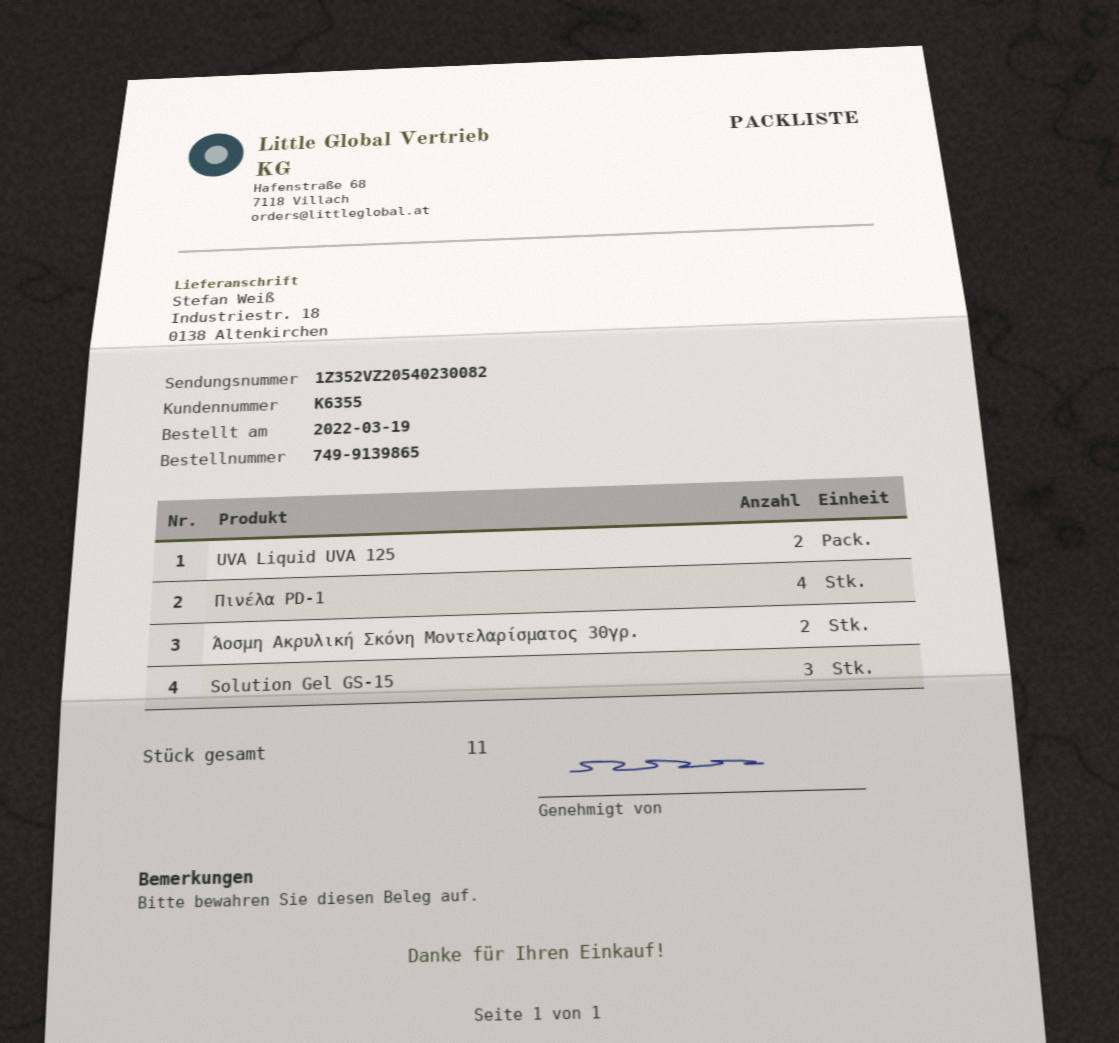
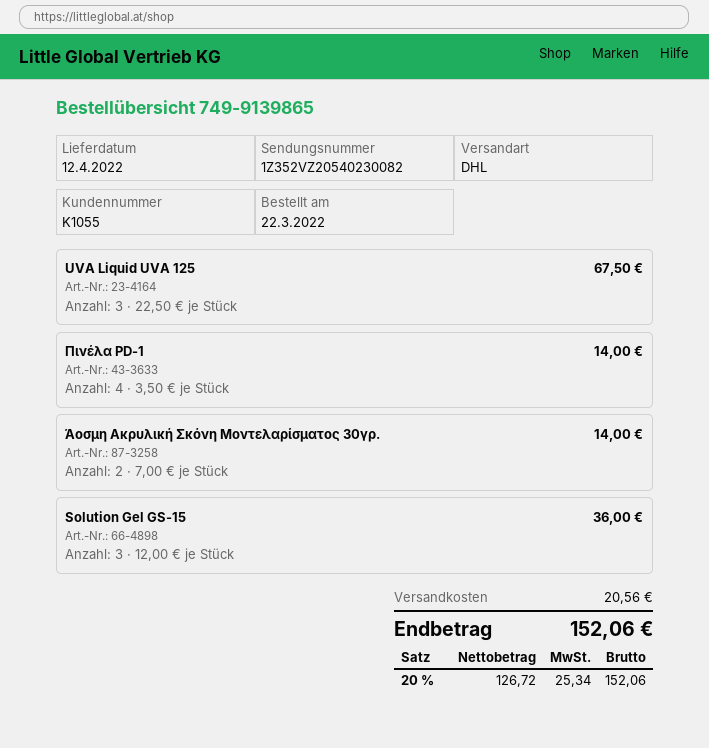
order date: 2022-03-19 -> 2022-03-22
customer number: K6355 -> K1055
UVA Liquid UVA 125: 2 -> 3

